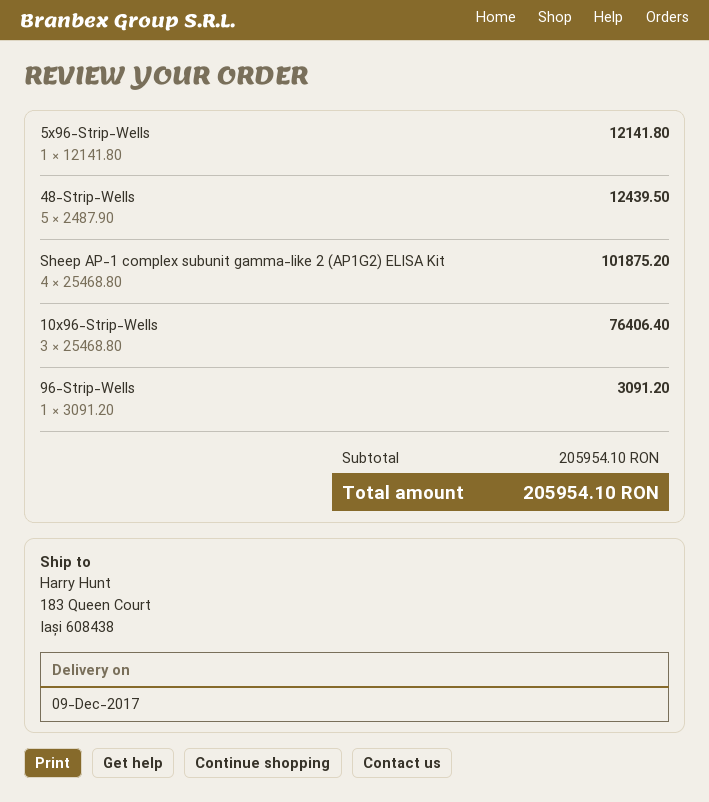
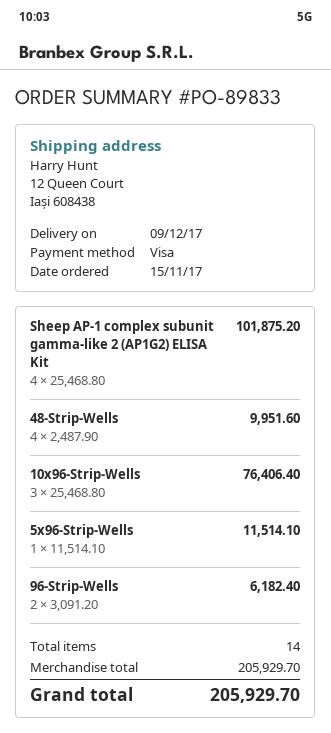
ship to: 183 Queen Court, Iași 608438 -> 12 Queen Court, Iași 608438
5x96-Strip-Wells: 1 x 12141.80 = 12141.80 -> 1 x 11514.10 = 11514.10
48-Strip-Wells: 5 x 2487.90 = 12439.50 -> 4 x 2487.90 = 9951.60
96-Strip-Wells: 1 x 3091.20 = 3091.20 -> 2 x 3091.20 = 6182.40
subtotal: 205954.10 -> 205929.70
total: 205954.10 -> 205929.70

